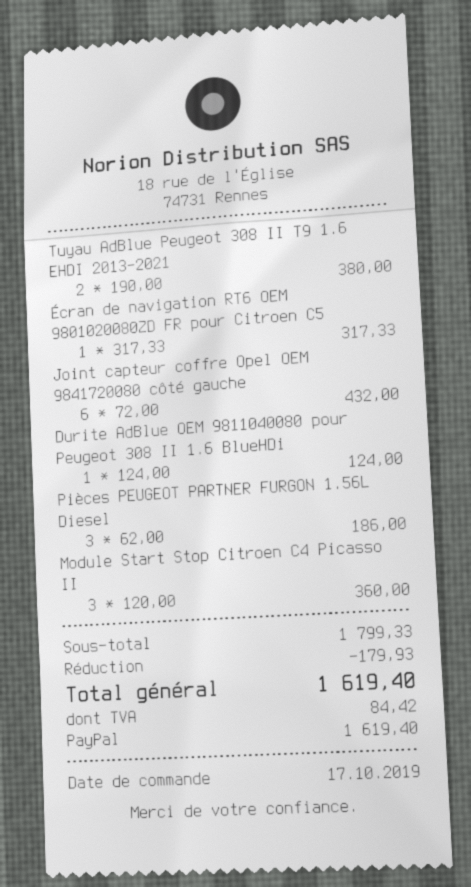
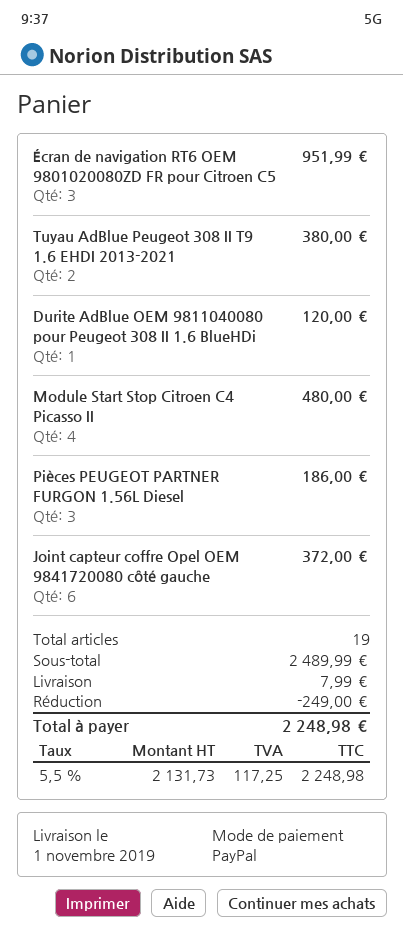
Écran de navigation RT6 OEM 9801020080ZD FR pour Citroen C5: 1 for 317.33 -> 3 for 951.99
Joint capteur coffre Opel OEM 9841720080 côté gauche: 6 for 432.00 -> 6 for 372.00
Durite AdBlue OEM 9811040080 pour Peugeot 308 II 1.6 BlueHDi: 1 for 124.00 -> 1 for 120.00
Module Start Stop Citroen C4 Picasso II: 3 for 360.00 -> 4 for 480.00
subtotal: 1799.33 -> 2489.99
discount: 179.93 -> 249.00
shipping: none -> 7.99
tax: 84.42 -> 117.25
total: 1619.40 -> 2248.98

